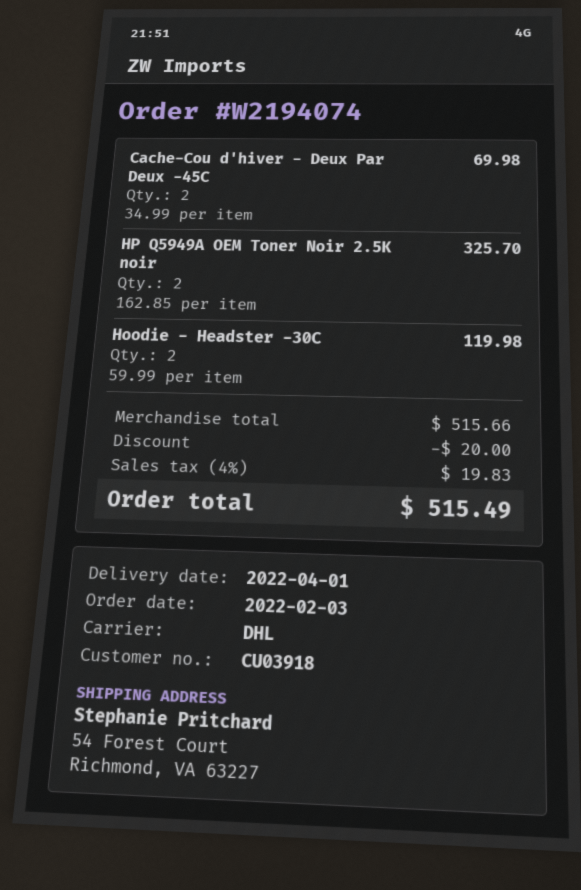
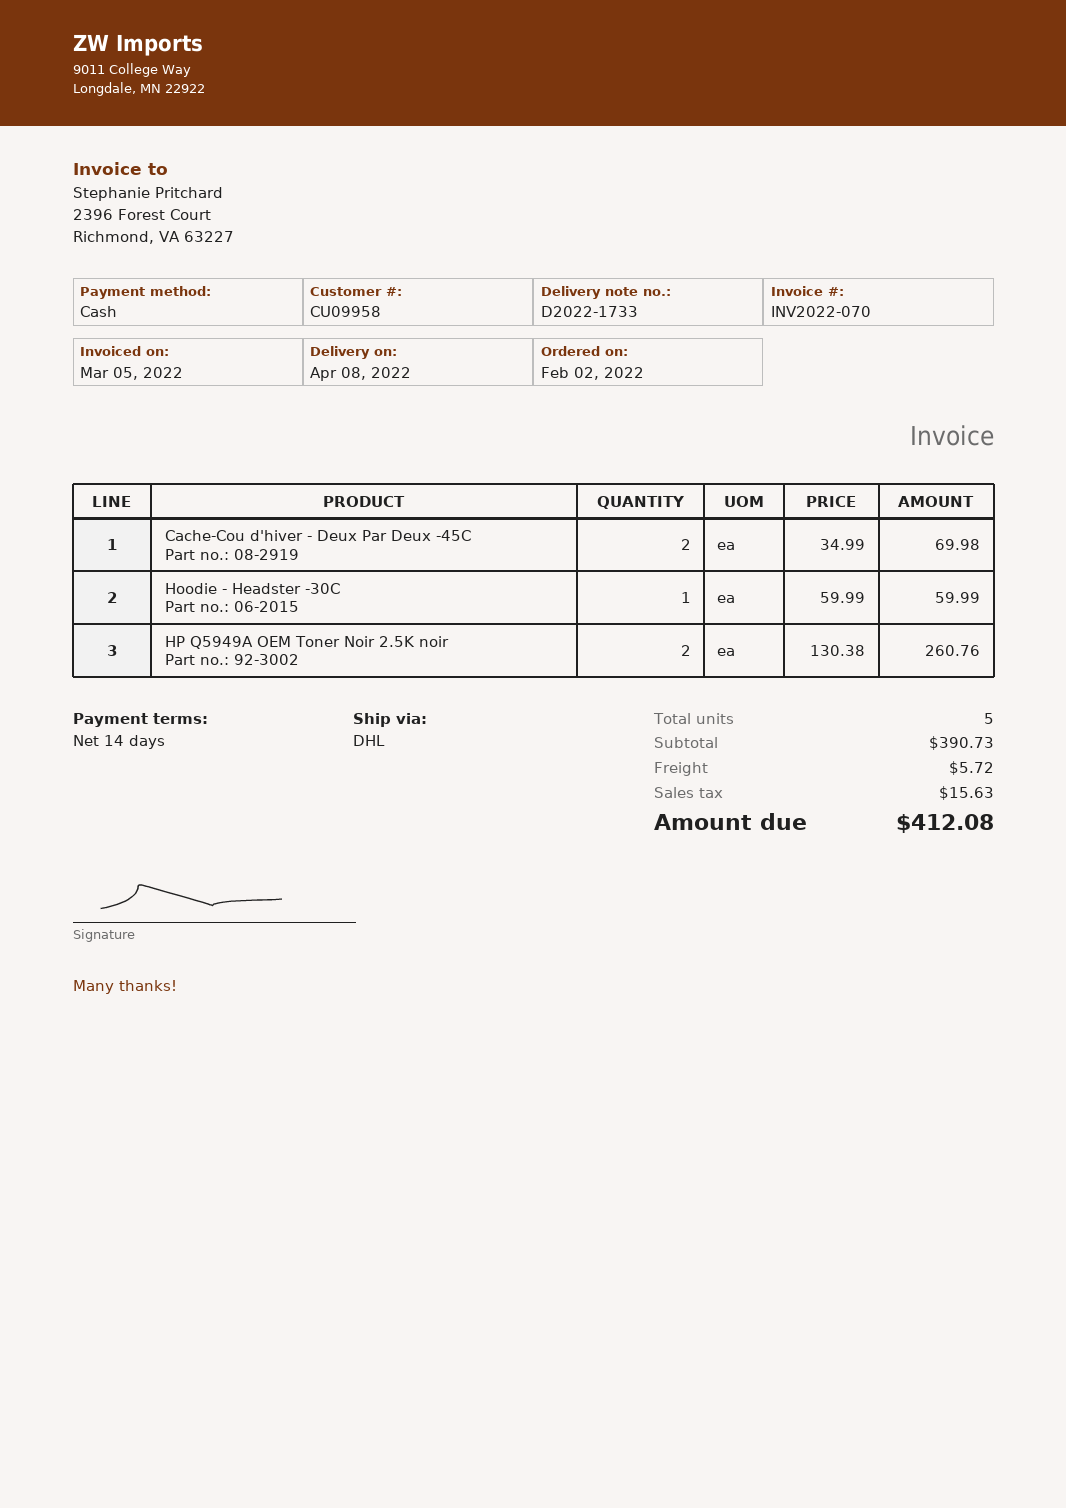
order date: 2022-02-03 -> 2022-02-02
delivery date: 2022-04-01 -> 2022-04-08
customer number: CU03918 -> CU09958
HP Q5949A OEM Toner Noir 2.5K noir: 2 x 162.85 = 325.70 -> 2 x 130.38 = 260.76
Hoodie - Headster -30C: 2 x 59.99 = 119.98 -> 1 x 59.99 = 59.99
subtotal: 515.66 -> 390.73
discount: 20.00 -> none
shipping: none -> 5.72
tax: 19.83 -> 15.63
total: 515.49 -> 412.08

